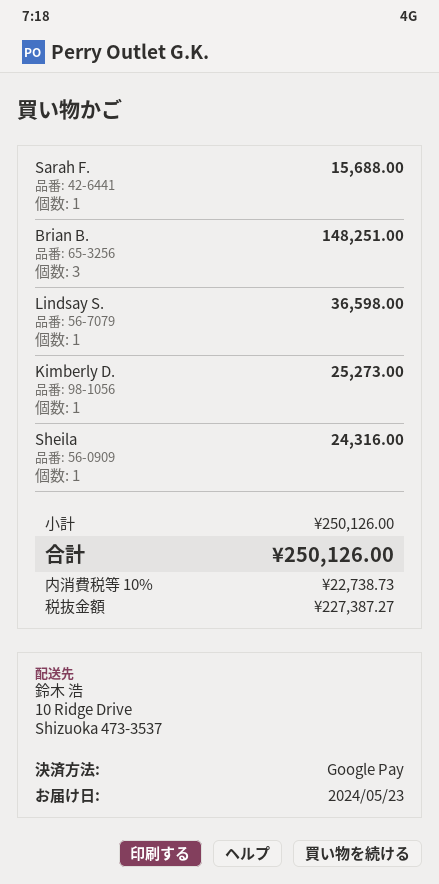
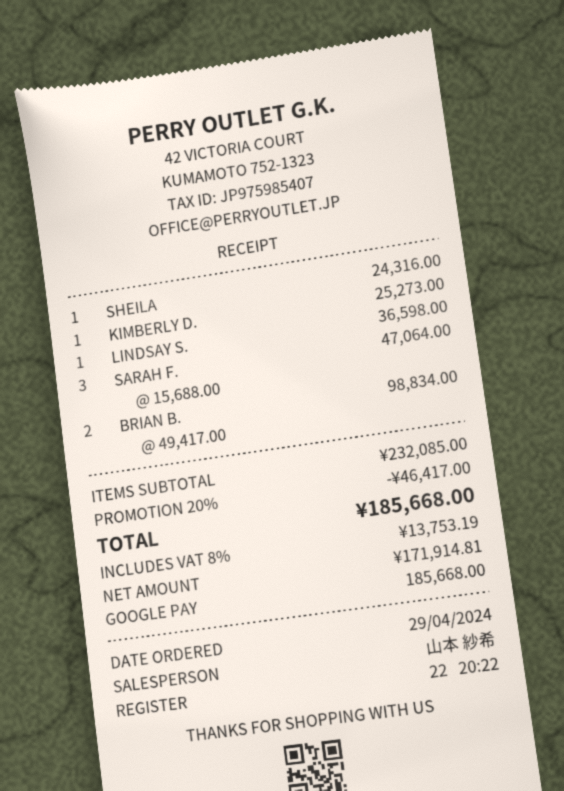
Sarah F.: 1 for 15688.00 -> 3 for 47064.00
Brian B.: 3 for 148251.00 -> 2 for 98834.00
subtotal: 250126.00 -> 232085.00
discount: none -> 20% = 46417.00
net: 227387.27 -> 171914.81
tax: 10% = 22738.73 -> 8% = 13753.19
total: 250126.00 -> 185668.00

